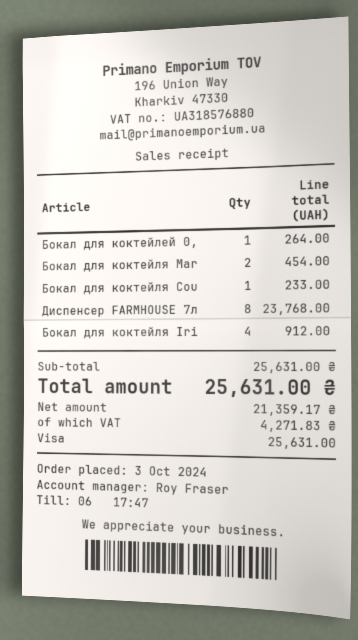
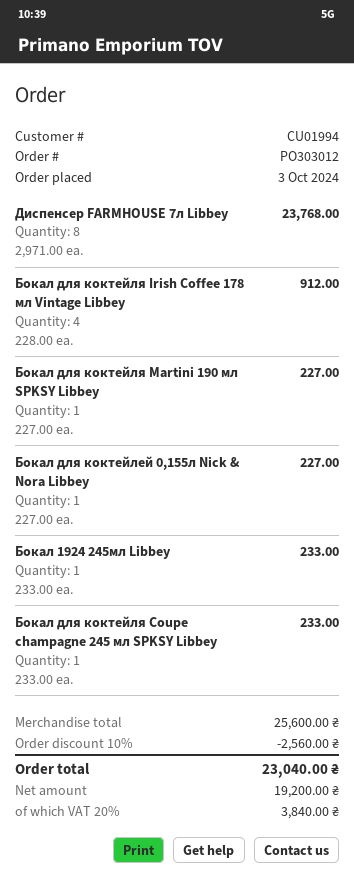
Бокал для коктейлей 0,: 1 for 264.00 -> 1 for 227.00
Бокал для коктейля Mar: 2 for 454.00 -> 1 for 227.00
Бокал 1924 245мл Libbey: none -> 1 for 233.00
subtotal: 25631.00 -> 25600.00
discount: none -> 10% = 2560.00
net: 21359.17 -> 19200.00
tax: 4271.83 -> 3840.00
total: 25631.00 -> 23040.00

